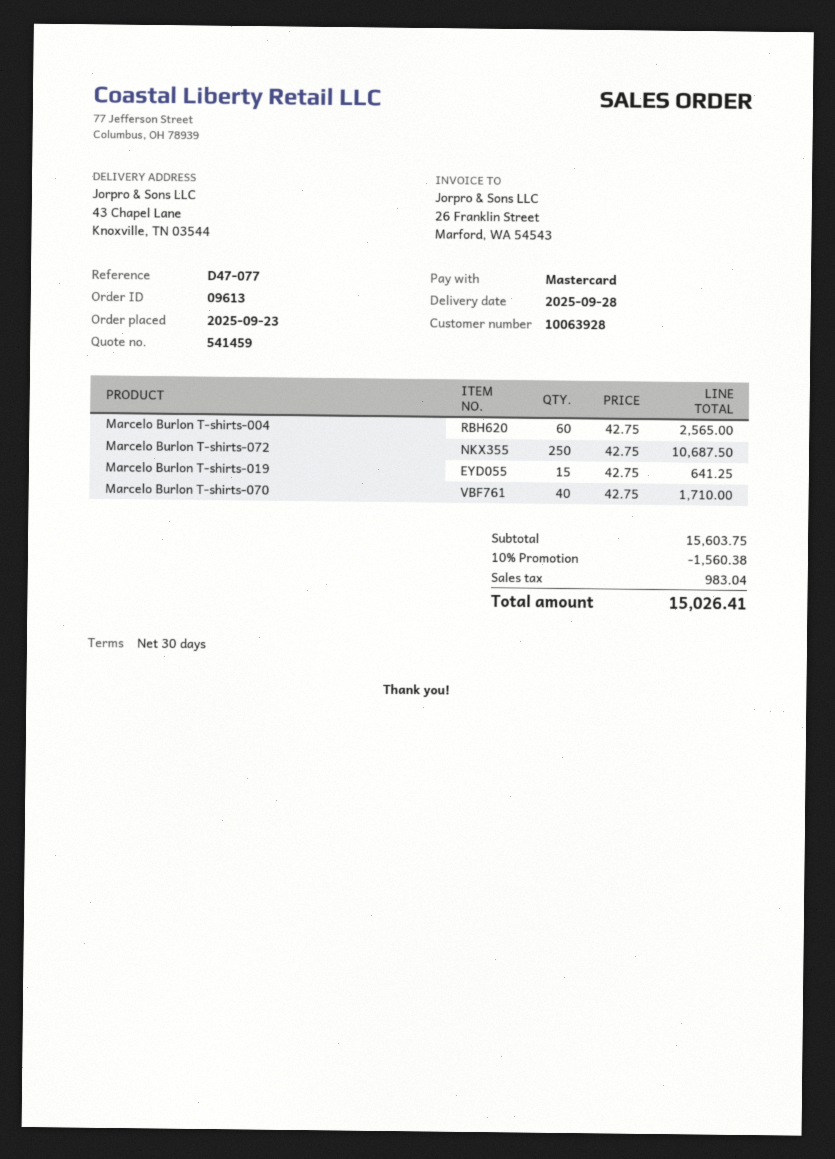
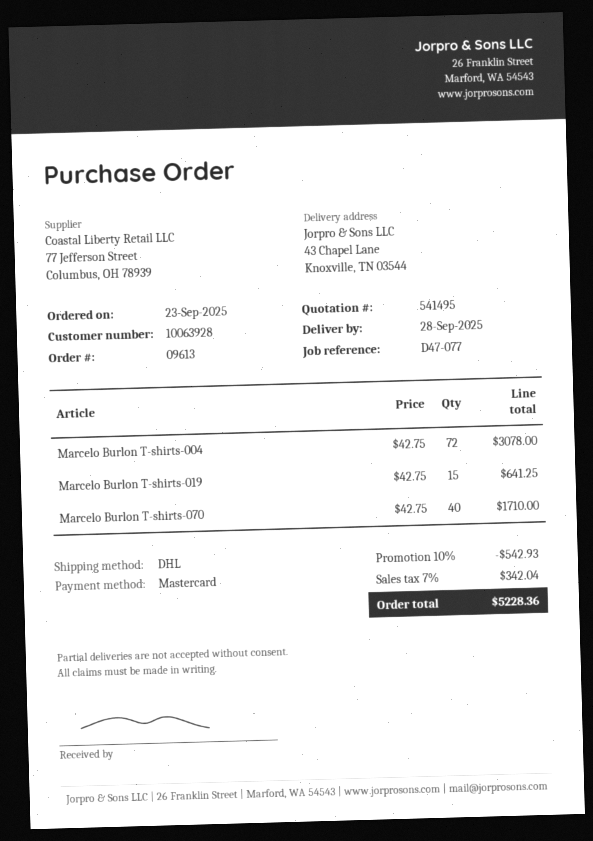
quote number: 541459 -> 541495
Marcelo Burlon T-shirts-004: 60 x 42.75 = 2565.00 -> 72 x 42.75 = 3078.00
Marcelo Burlon T-shirts-072: 250 x 42.75 = 10687.50 -> none
discount: 10% = 1560.38 -> 10% = 542.93
tax: 983.04 -> 342.04
total: 15026.41 -> 5228.36

